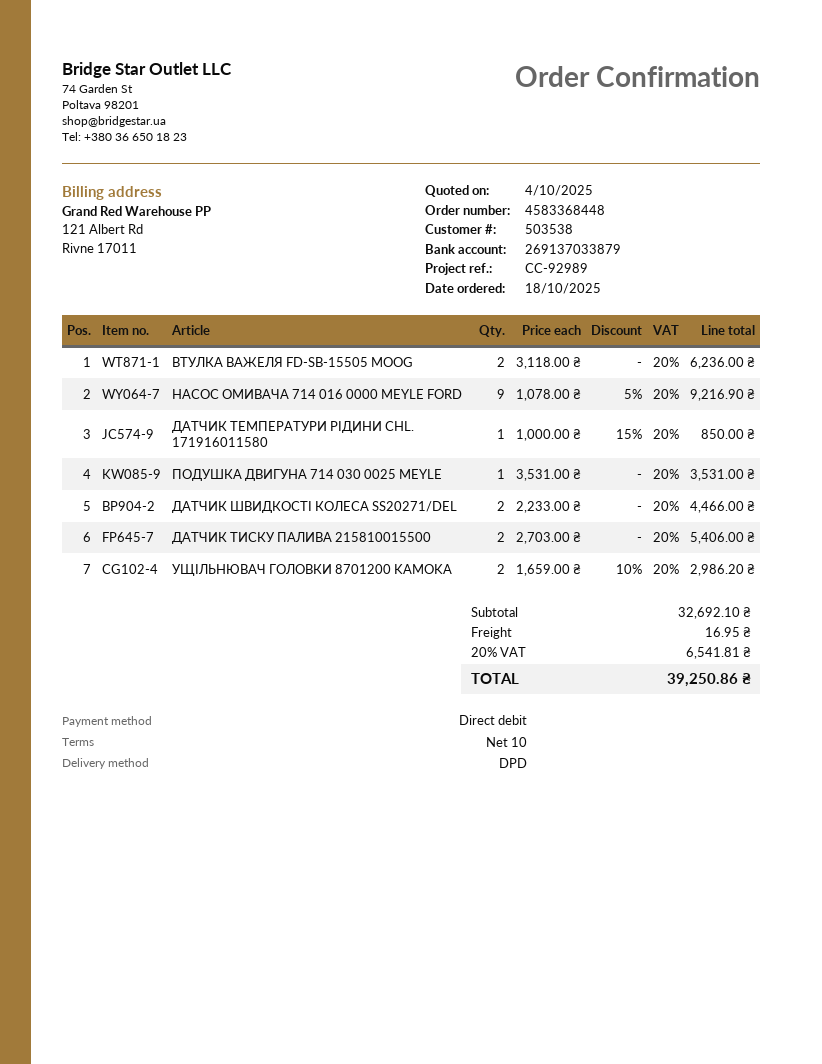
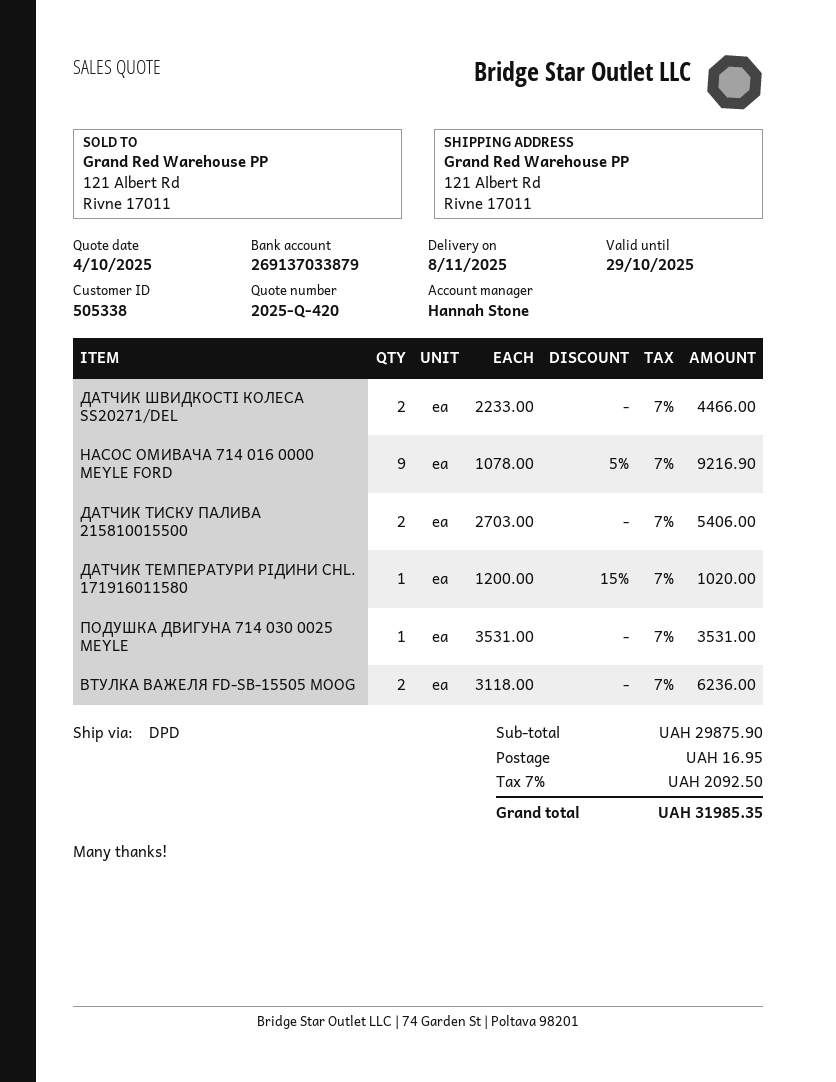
customer number: 503538 -> 505338
ДАТЧИК ТЕМПЕРАТУРИ РІДИНИ CHL. 171916011580: 1 x 1000.00 - 15% = 850.00 -> 1 x 1200.00 - 15% = 1020.00
УЩІЛЬНЮВАЧ ГОЛОВКИ 8701200 KAMOKA: 2 x 1659.00 - 10% = 2986.20 -> none
subtotal: 32692.10 -> 29875.90
tax: 20% = 6541.81 -> 7% = 2092.50
total: 39250.86 -> 31985.35

